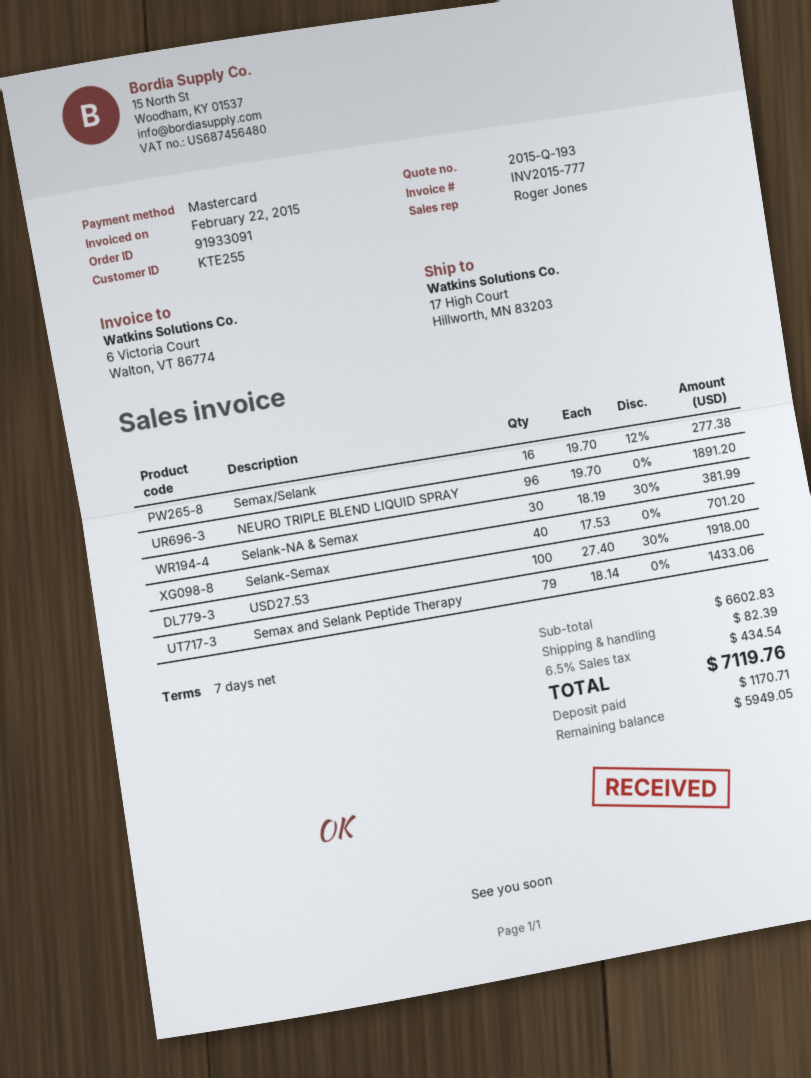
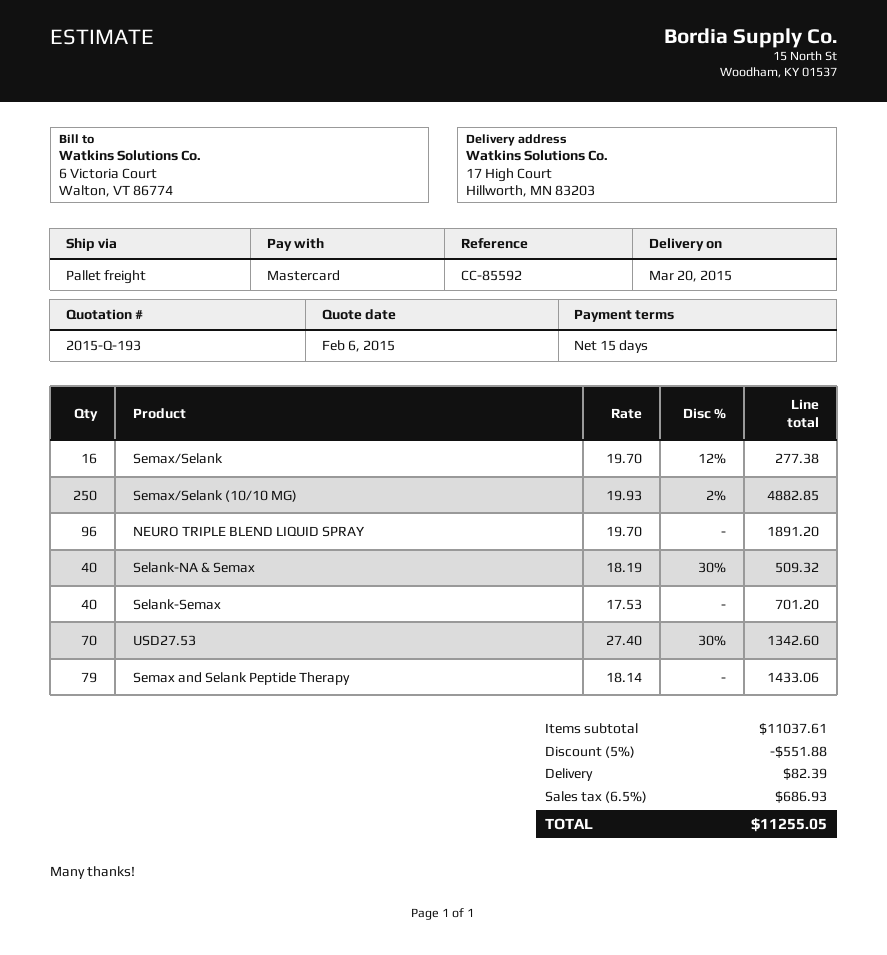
payment terms: 7 days -> 15 days
Selank-NA & Semax: 30 x 18.19 - 30% = 381.99 -> 40 x 18.19 - 30% = 509.32
USD27.53: 100 x 27.40 - 30% = 1918.00 -> 70 x 27.40 - 30% = 1342.60
Semax/Selank (10/10 MG): none -> 250 x 19.93 - 2% = 4882.85
subtotal: 6602.83 -> 11037.61
discount: none -> 5% = 551.88
tax: 6.5% = 434.54 -> 6.5% = 686.93
total: 7119.76 -> 11255.05

